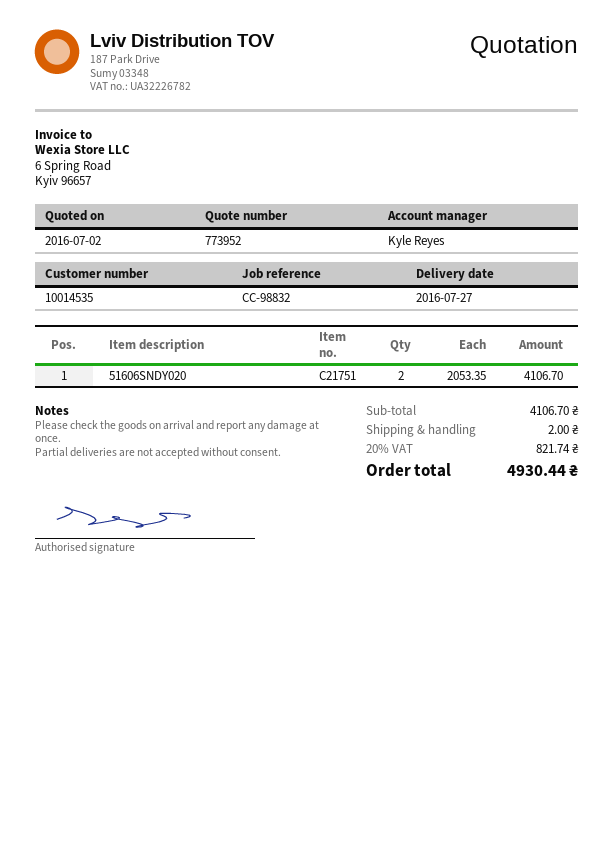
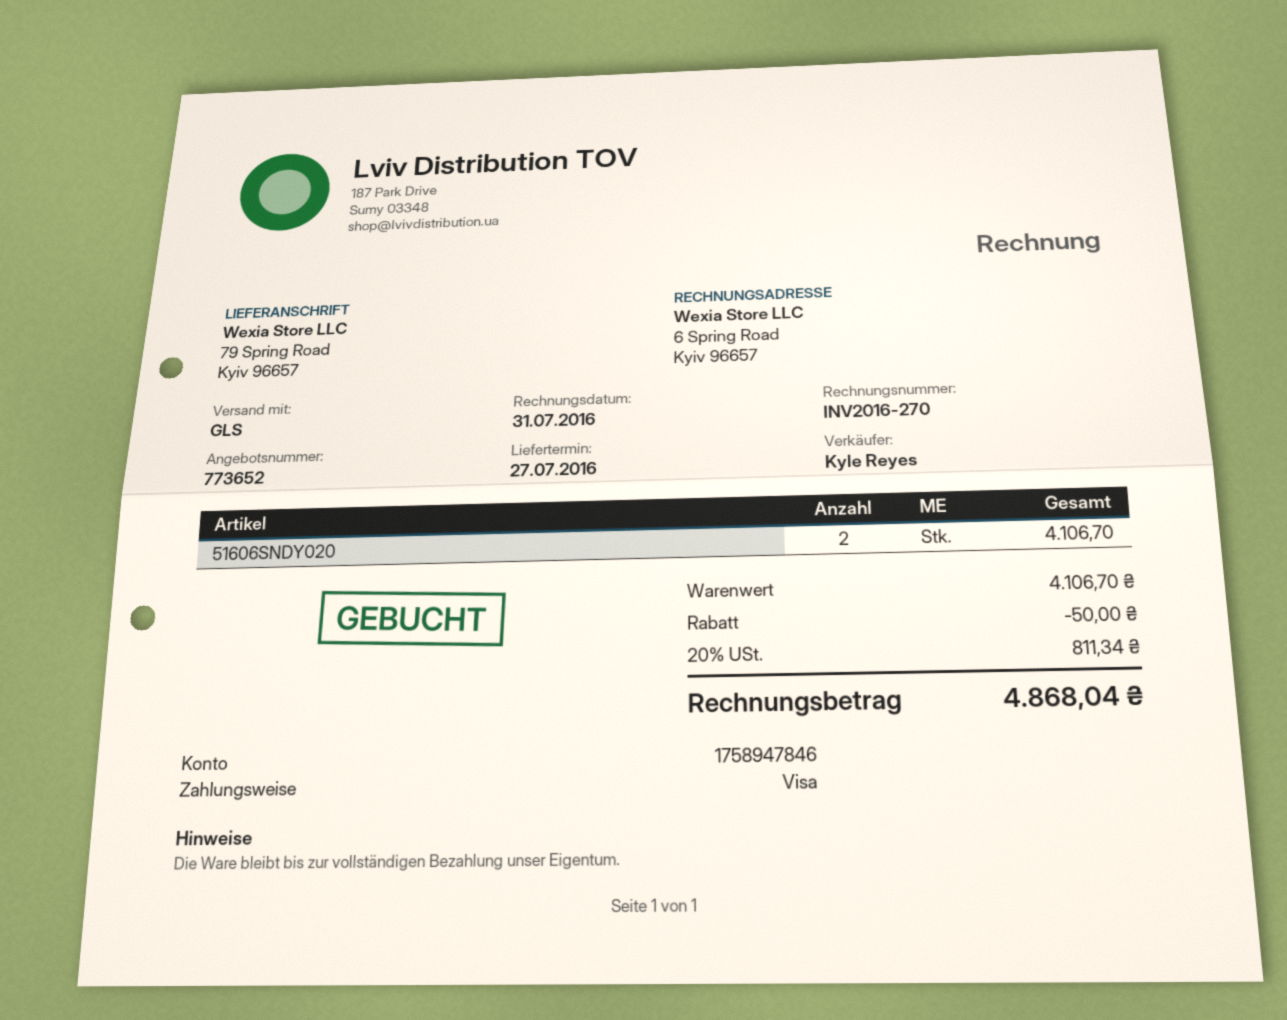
quote number: 773952 -> 773652
discount: none -> 50.00
shipping: 2.00 -> none
tax: 20% = 821.74 -> 20% = 811.34
total: 4930.44 -> 4868.04

